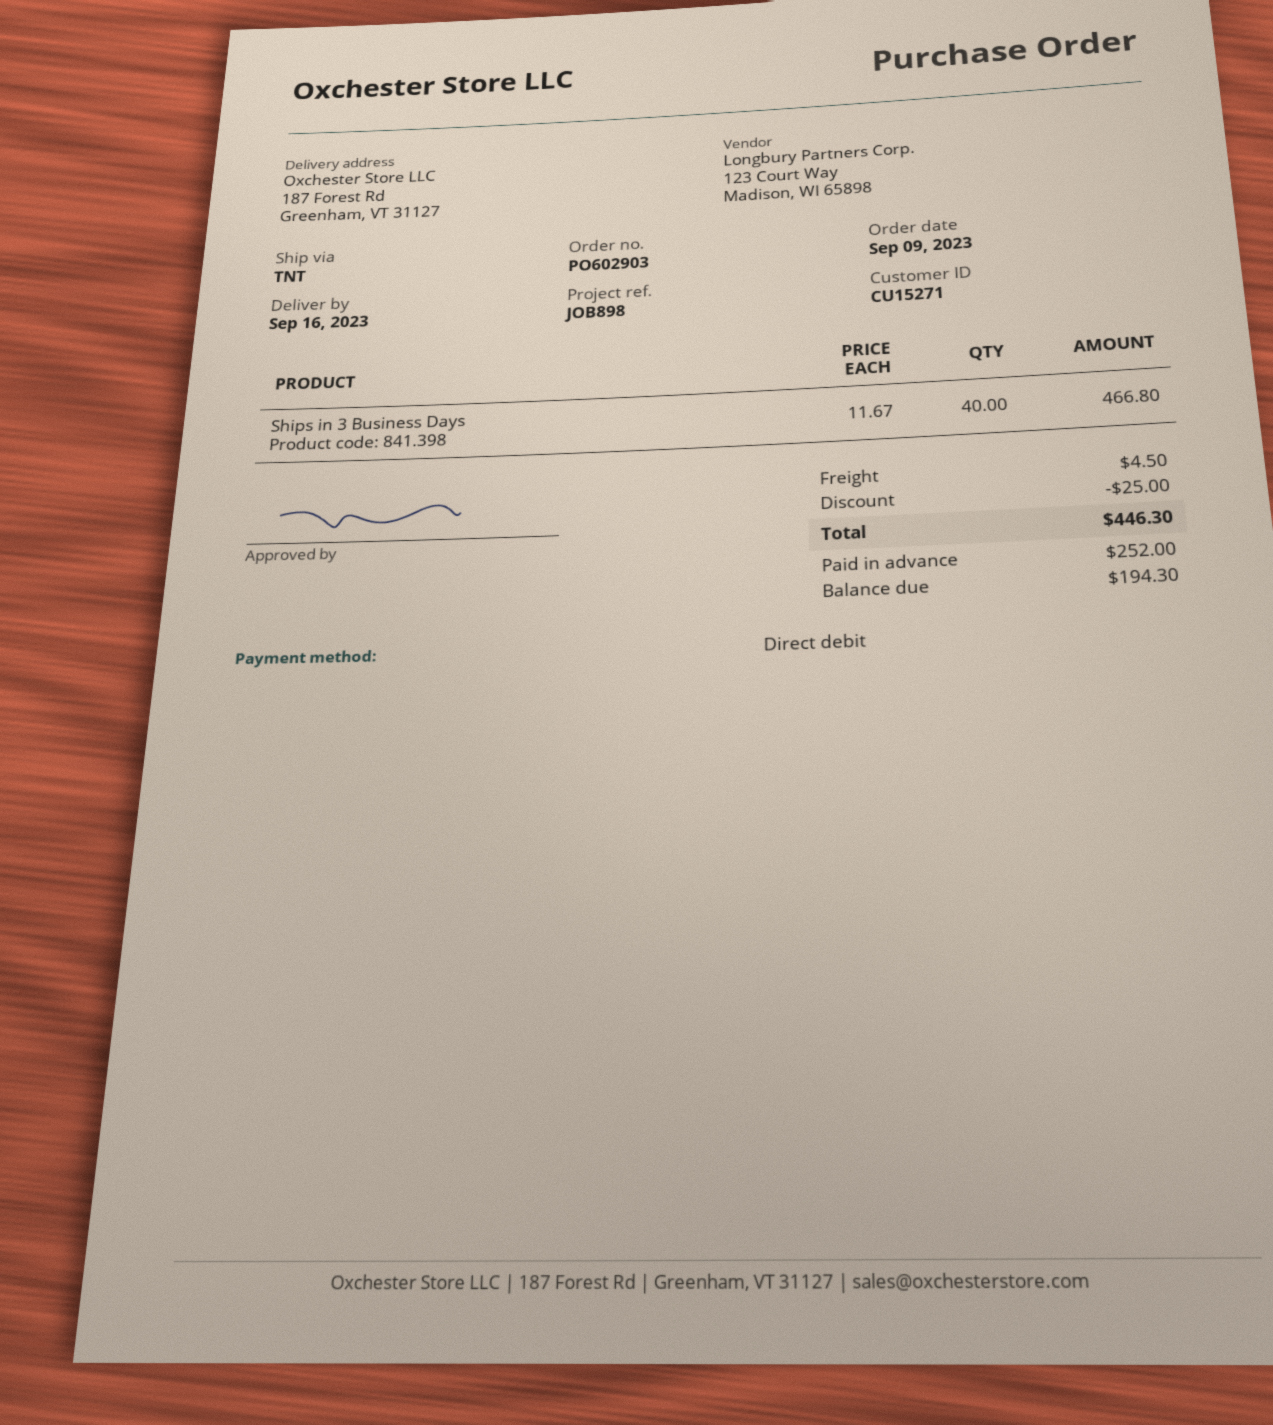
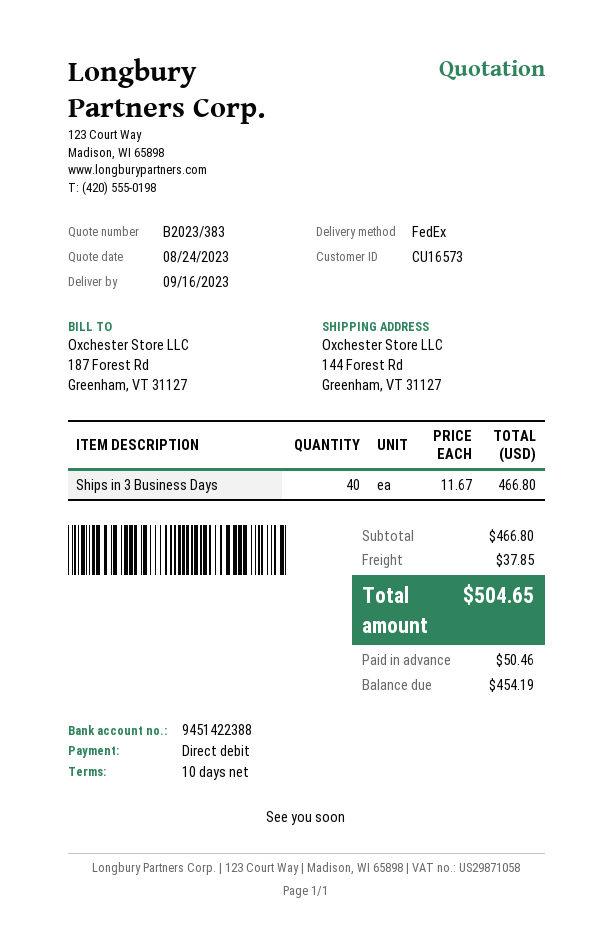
customer number: CU15271 -> CU16573
shipping method: TNT -> FedEx
ship to: 187 Forest Rd, Greenham, VT 31127 -> 144 Forest Rd, Greenham, VT 31127
discount: 25.00 -> none
shipping: 4.50 -> 37.85
total: 446.30 -> 504.65
deposit: 252.00 -> 50.46
balance: 194.30 -> 454.19

